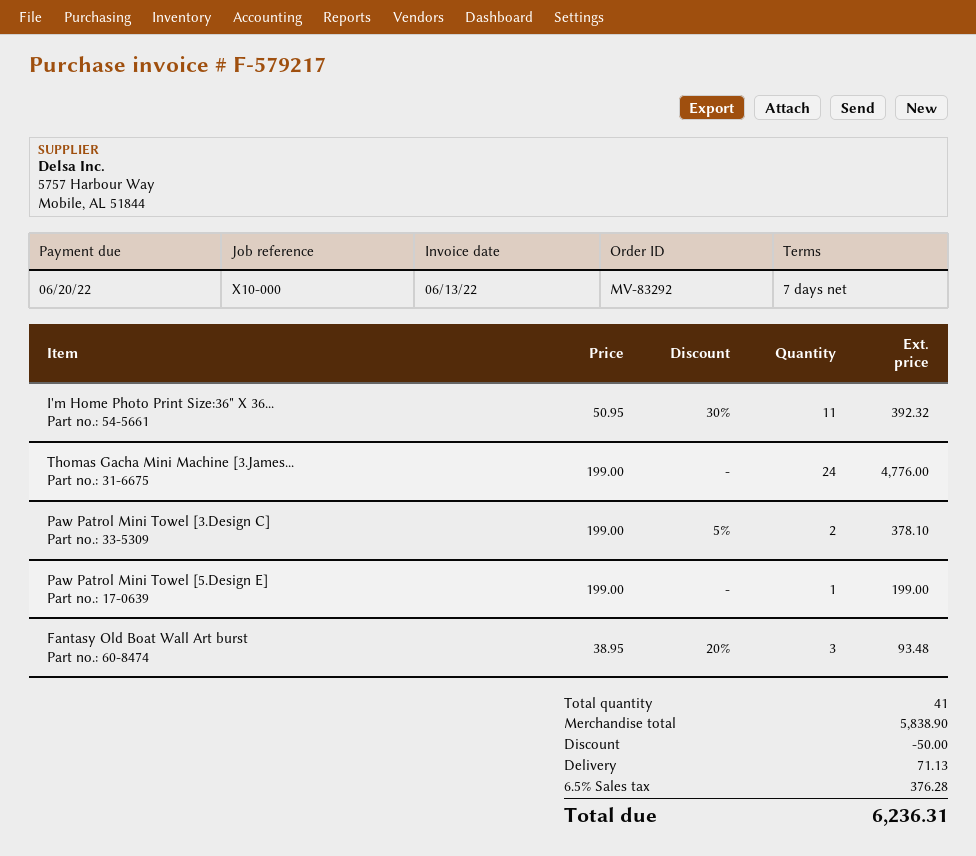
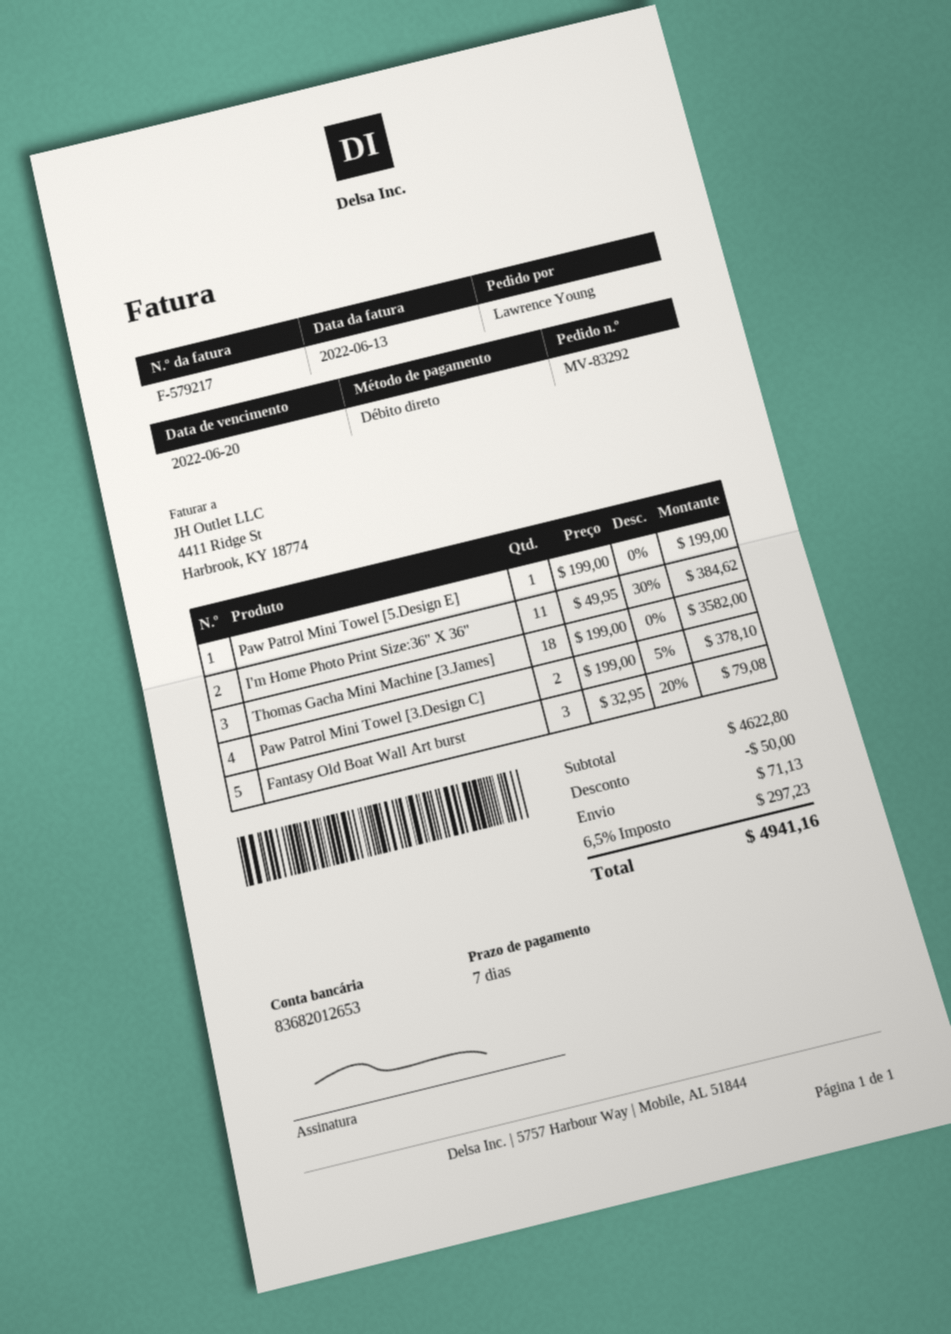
I'm Home Photo Print Size:36" X 36...: 11 x 50.95 - 30% = 392.32 -> 11 x 49.95 - 30% = 384.62
Thomas Gacha Mini Machine [3.James...: 24 x 199.00 = 4776.00 -> 18 x 199.00 = 3582.00
Fantasy Old Boat Wall Art burst: 3 x 38.95 - 20% = 93.48 -> 3 x 32.95 - 20% = 79.08
subtotal: 5838.90 -> 4622.80
tax: 6.5% = 376.28 -> 6.5% = 297.23
total: 6236.31 -> 4941.16

